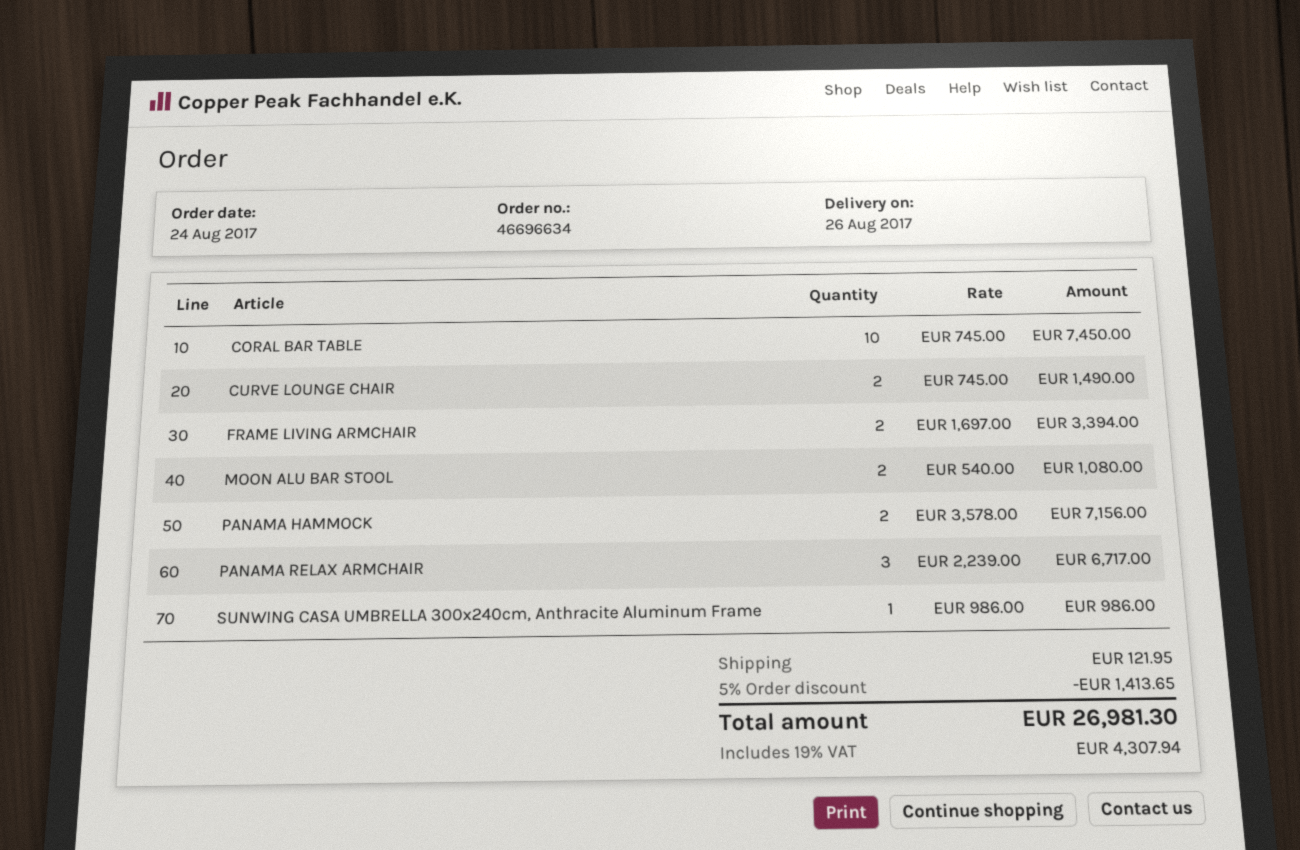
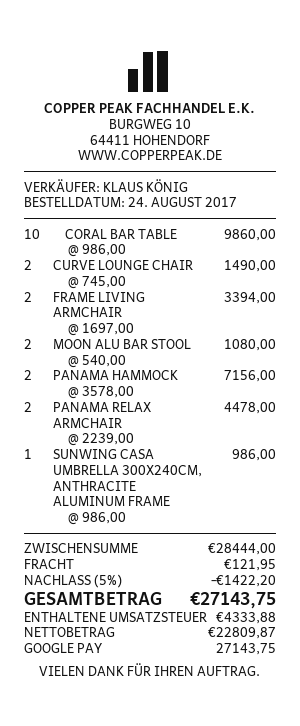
CORAL BAR TABLE: 10 x 745.00 = 7450.00 -> 10 x 986.00 = 9860.00
PANAMA RELAX ARMCHAIR: 3 x 2239.00 = 6717.00 -> 2 x 2239.00 = 4478.00
discount: 5% = 1413.65 -> 5% = 1422.20
tax: 4307.94 -> 4333.88
total: 26981.30 -> 27143.75

